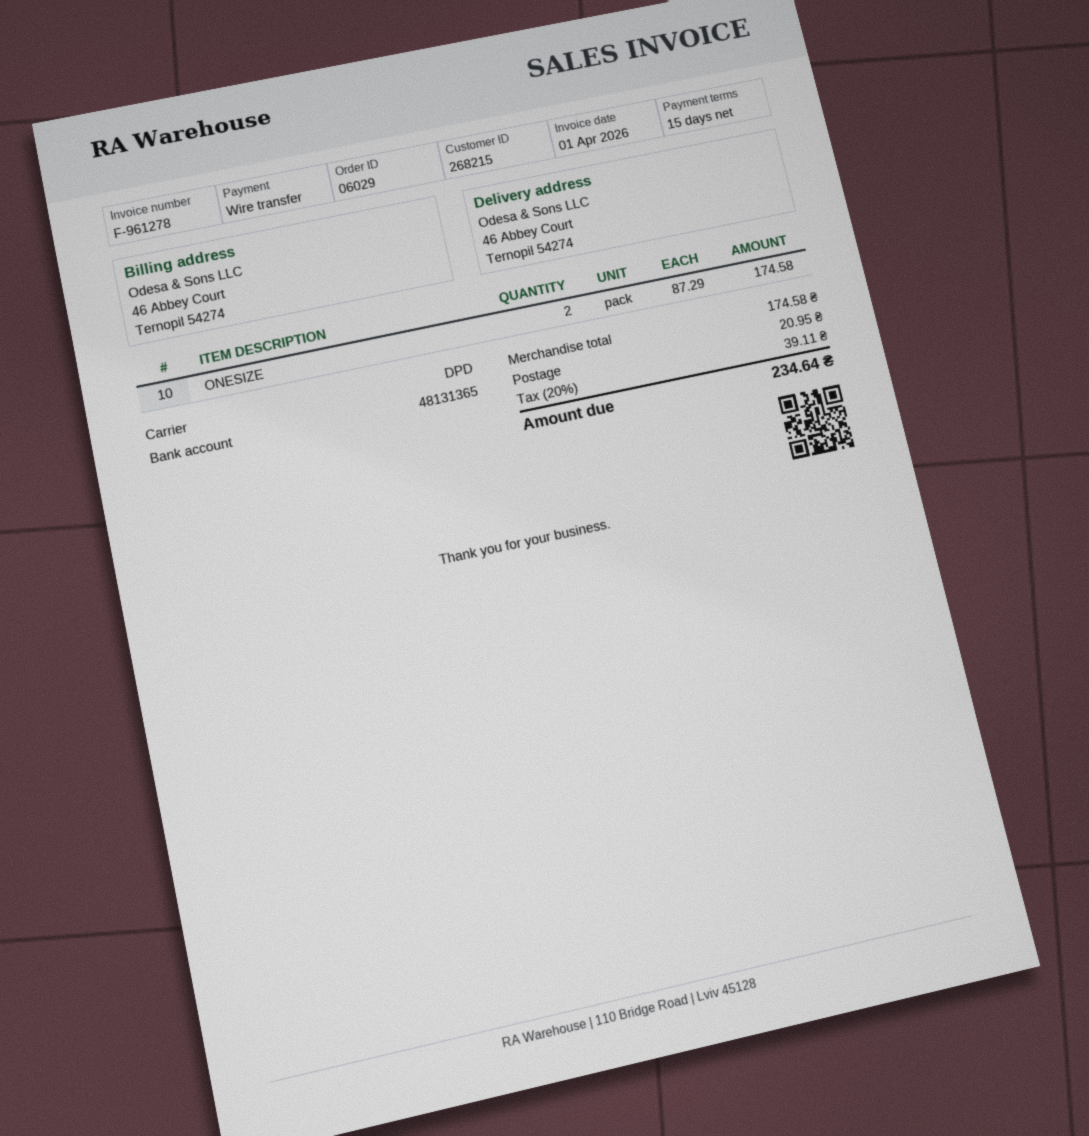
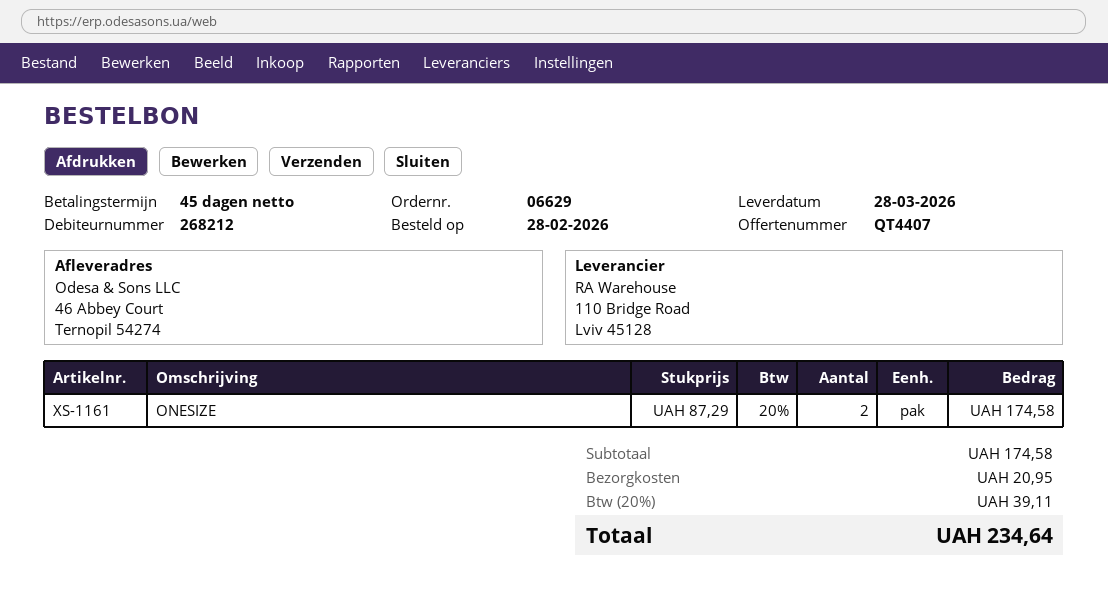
order number: 06029 -> 06629
payment terms: 15 days -> 45 days
customer number: 268215 -> 268212

